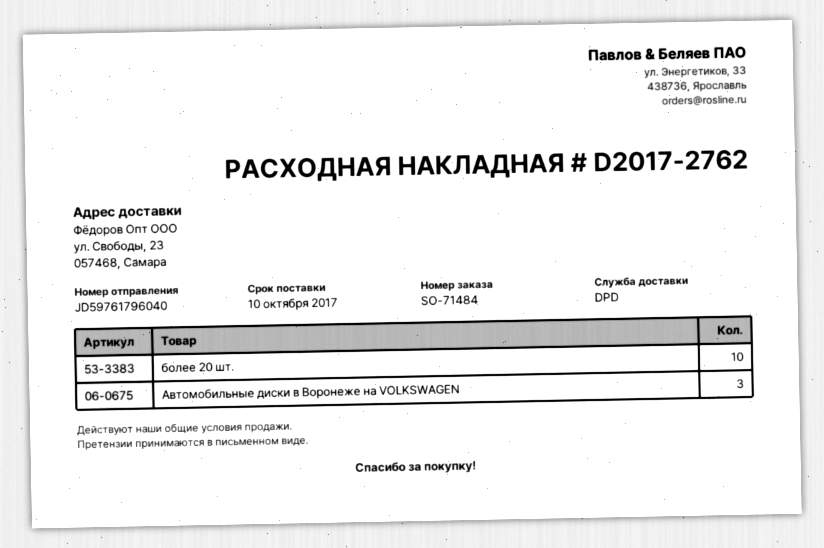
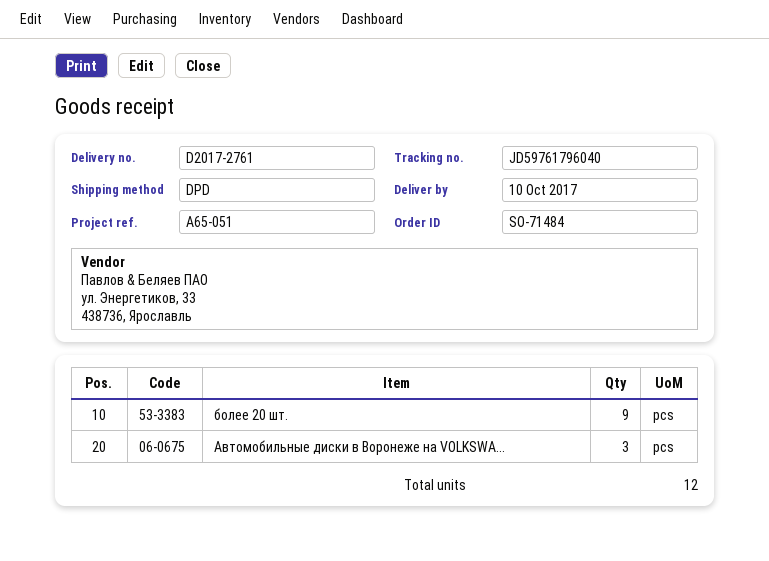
delivery note number: D2017-2762 -> D2017-2761
более 20 шт.: 10 -> 9

